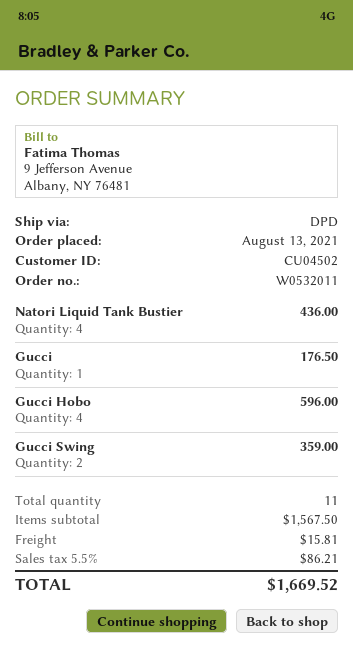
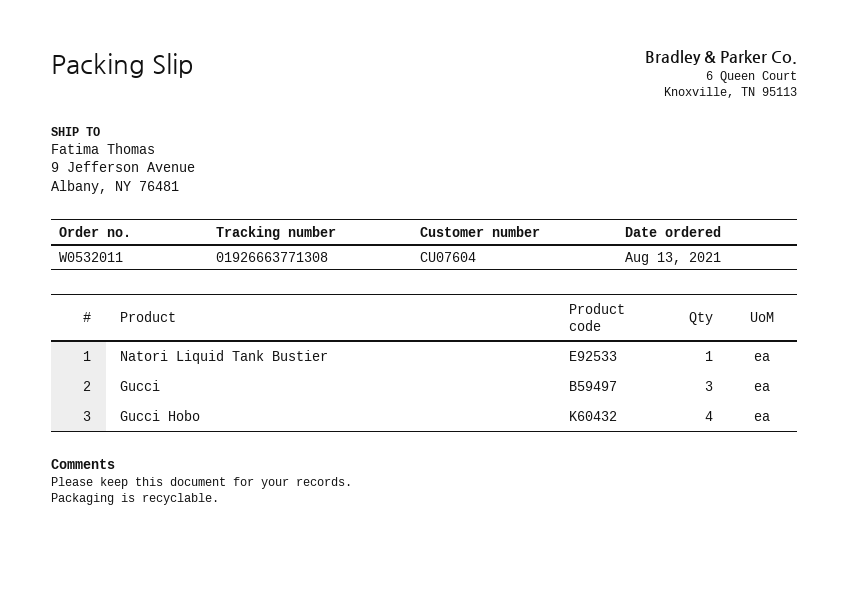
customer number: CU04502 -> CU07604
Natori Liquid Tank Bustier: 4 -> 1
Gucci: 1 -> 3
Gucci Swing: 2 -> none

